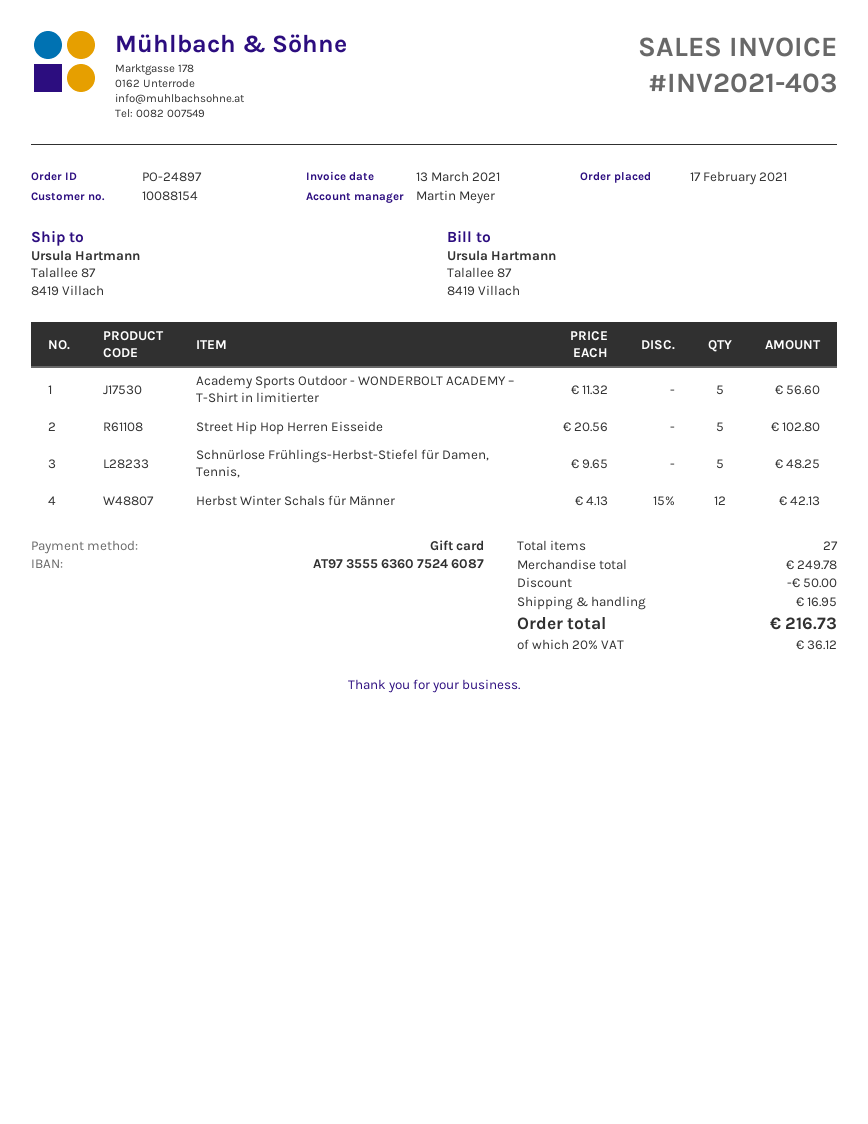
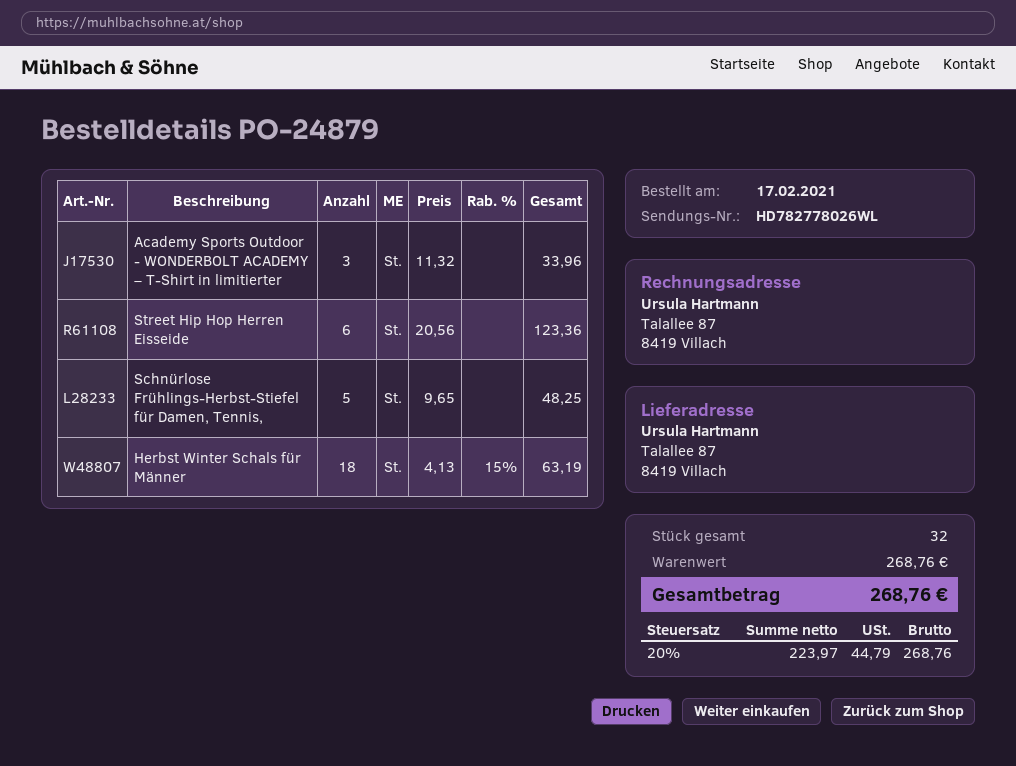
order number: PO-24897 -> PO-24879
Academy Sports Outdoor - WONDERBOLT ACADEMY – T-Shirt in limitierter: 5 x 11.32 = 56.60 -> 3 x 11.32 = 33.96
Street Hip Hop Herren Eisseide: 5 x 20.56 = 102.80 -> 6 x 20.56 = 123.36
Herbst Winter Schals für Männer: 12 x 4.13 - 15% = 42.13 -> 18 x 4.13 - 15% = 63.19
total quantity: 27 -> 32
subtotal: 249.78 -> 268.76
discount: 50.00 -> none
shipping: 16.95 -> none
tax: 20% = 36.12 -> 20% = 44.79
total: 216.73 -> 268.76

